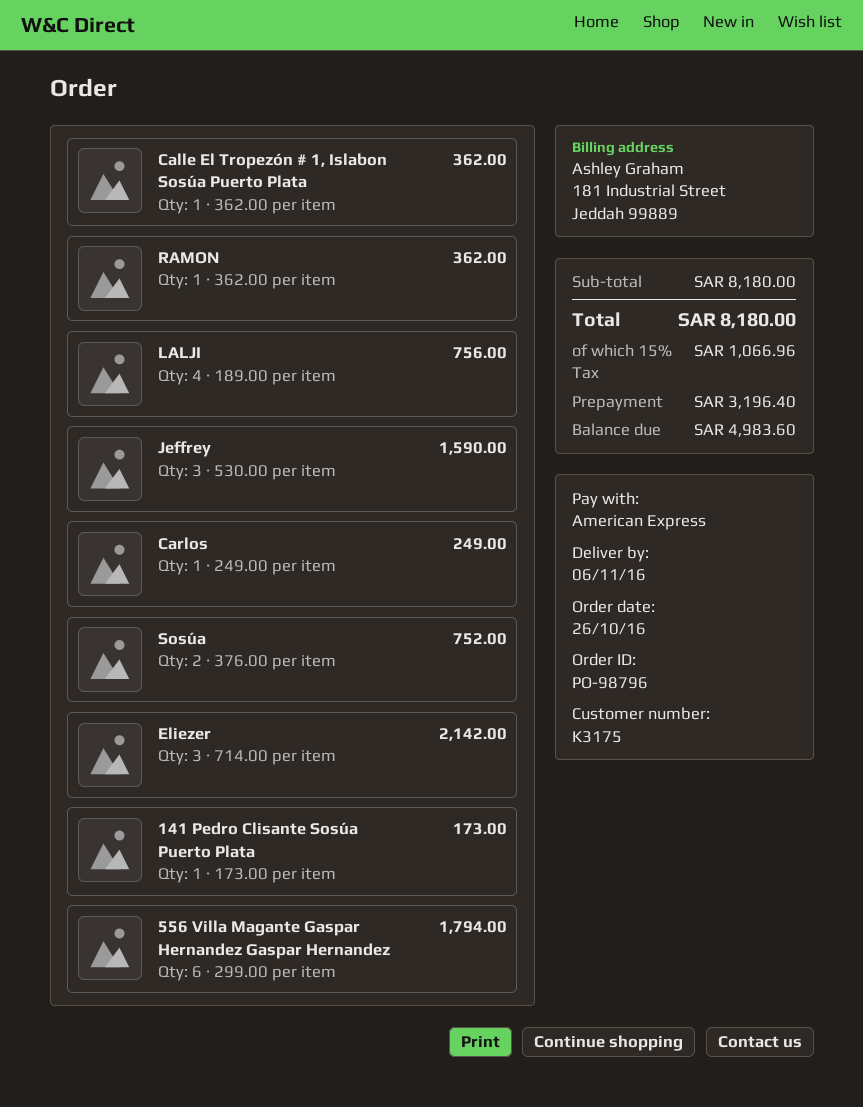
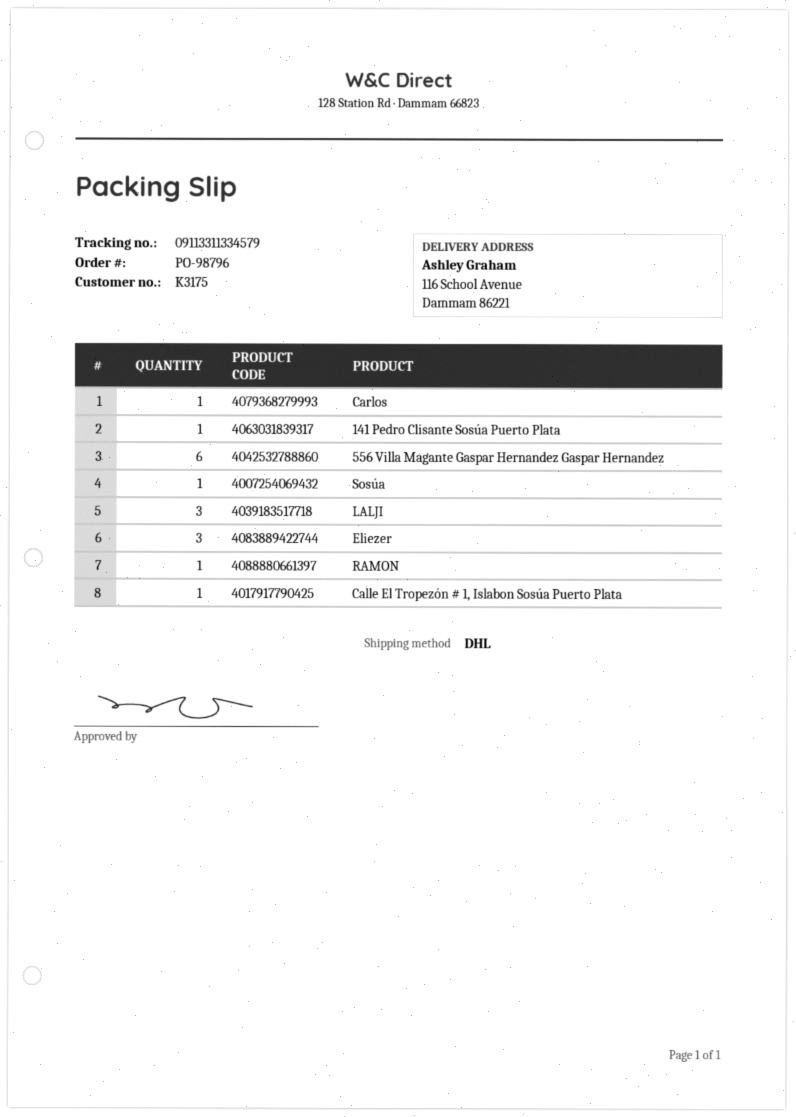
LALJI: 4 -> 3
Jeffrey: 3 -> none
Sosúa: 2 -> 1

